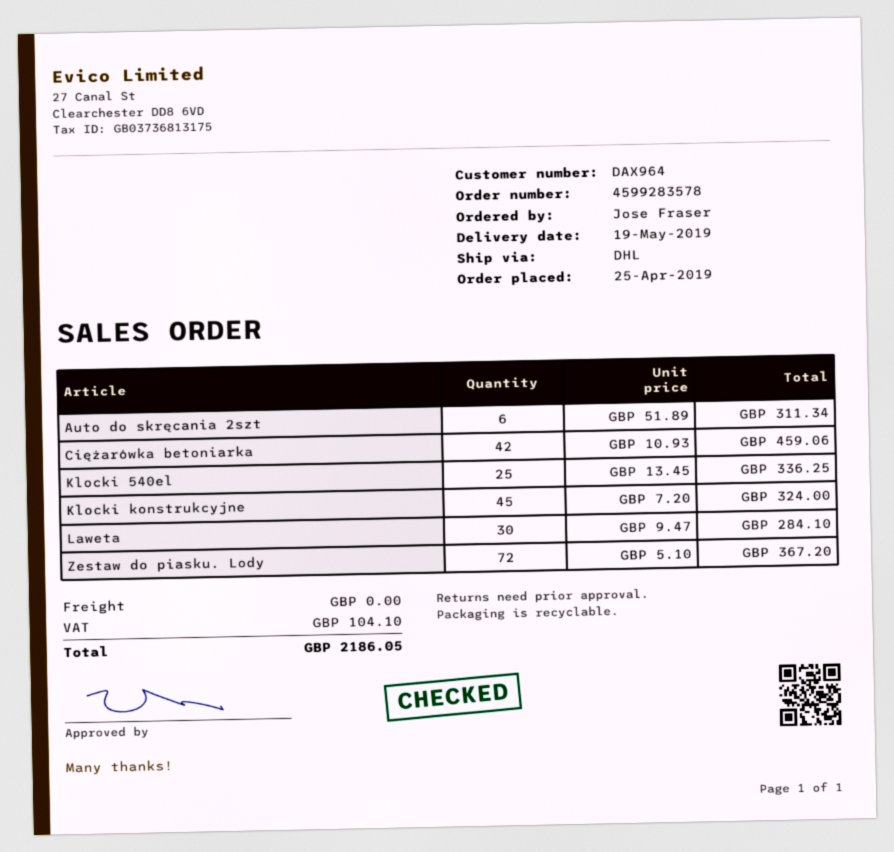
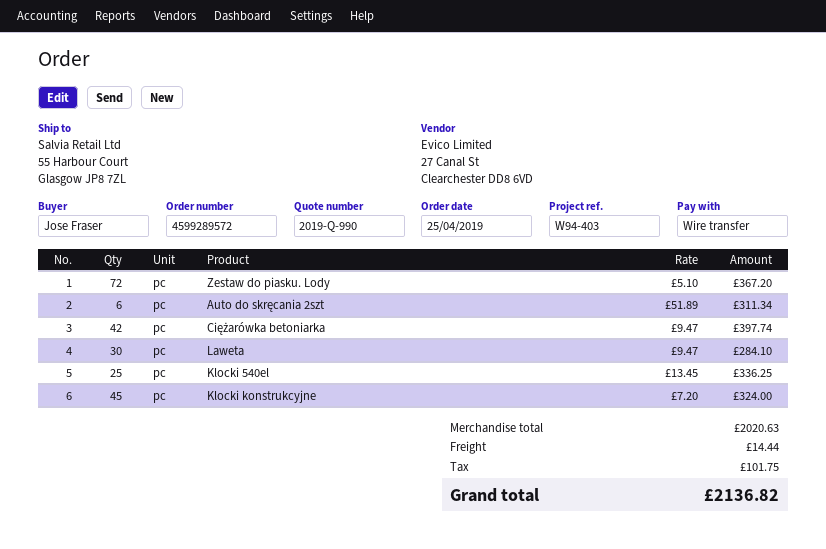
order number: 4599283578 -> 4599289572
Ciężarówka betoniarka: 42 x 10.93 = 459.06 -> 42 x 9.47 = 397.74
shipping: 0.00 -> 14.44
tax: 104.10 -> 101.75
total: 2186.05 -> 2136.82

